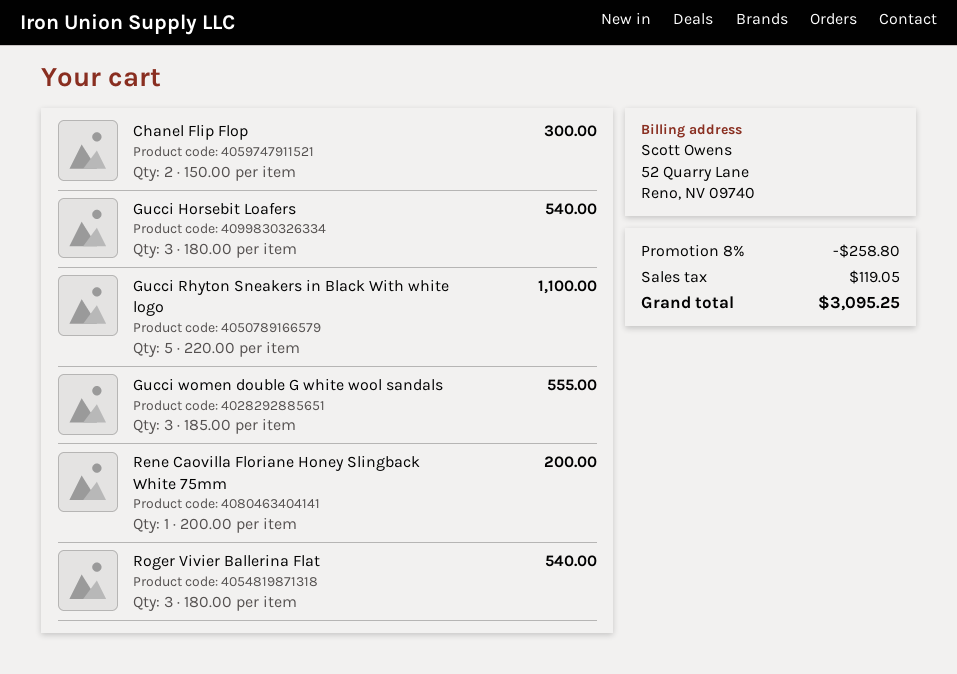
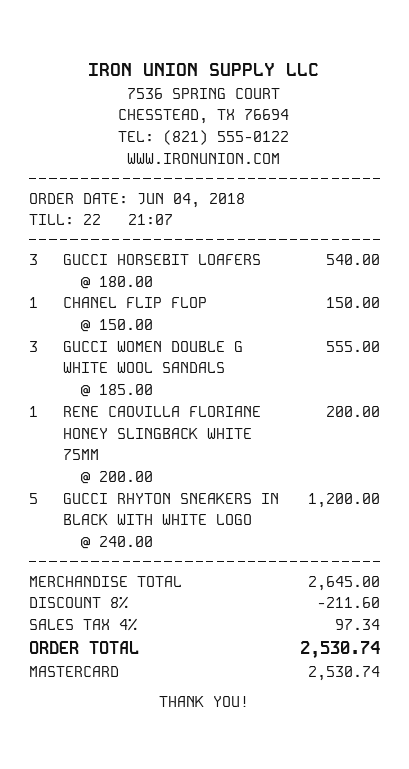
Chanel Flip Flop: 2 x 150.00 = 300.00 -> 1 x 150.00 = 150.00
Gucci Rhyton Sneakers in Black With white logo: 5 x 220.00 = 1100.00 -> 5 x 240.00 = 1200.00
Roger Vivier Ballerina Flat: 3 x 180.00 = 540.00 -> none
discount: 8% = 258.80 -> 8% = 211.60
tax: 119.05 -> 97.34
total: 3095.25 -> 2530.74

